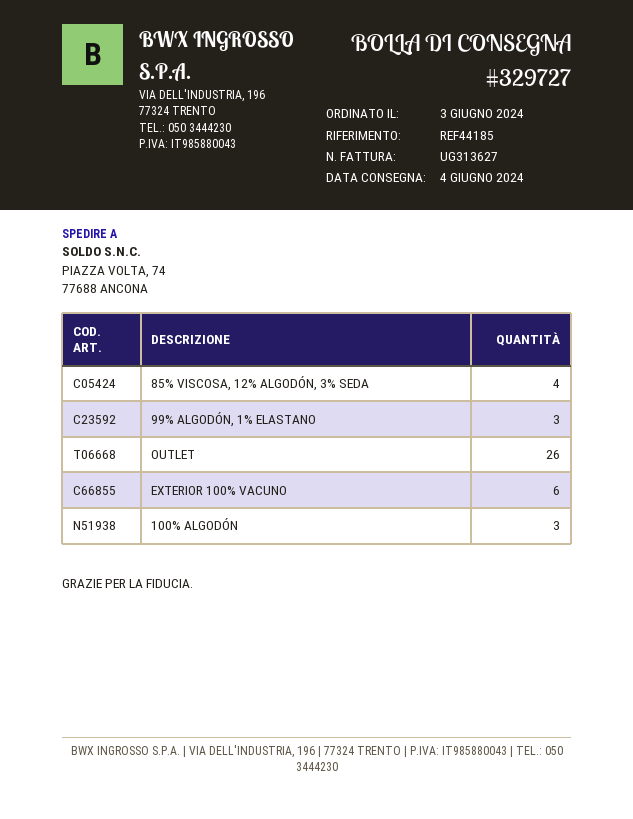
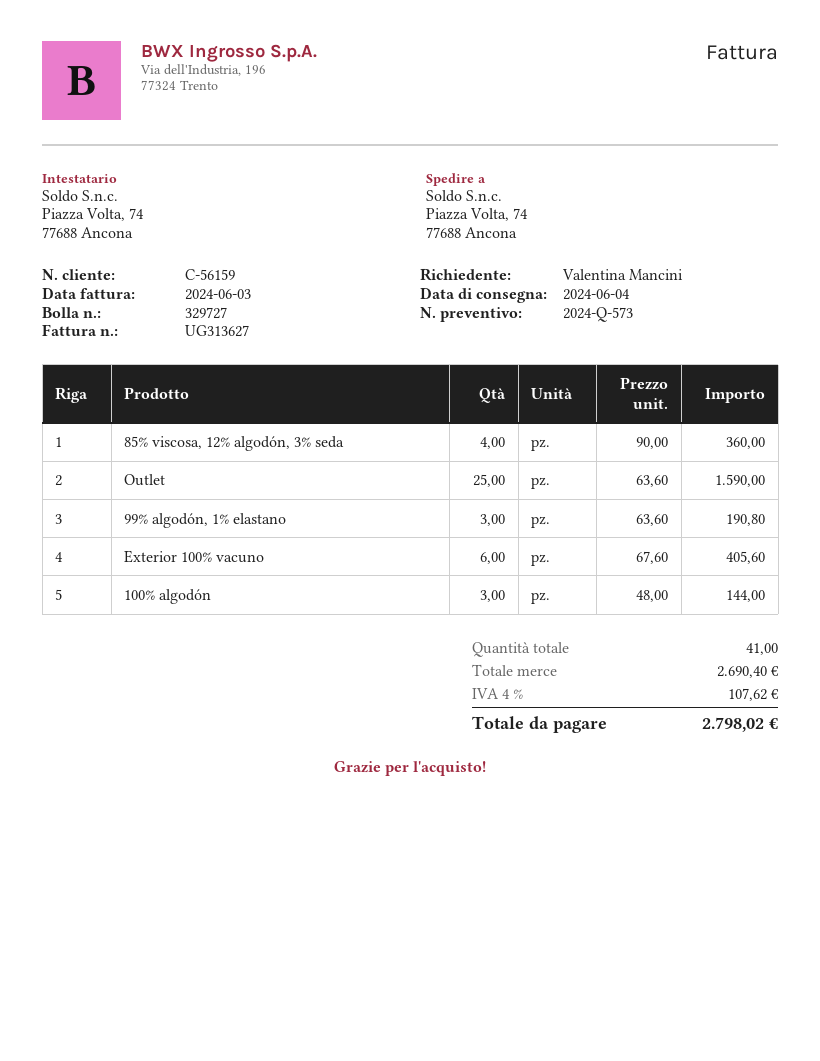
OUTLET: 26 -> 25

